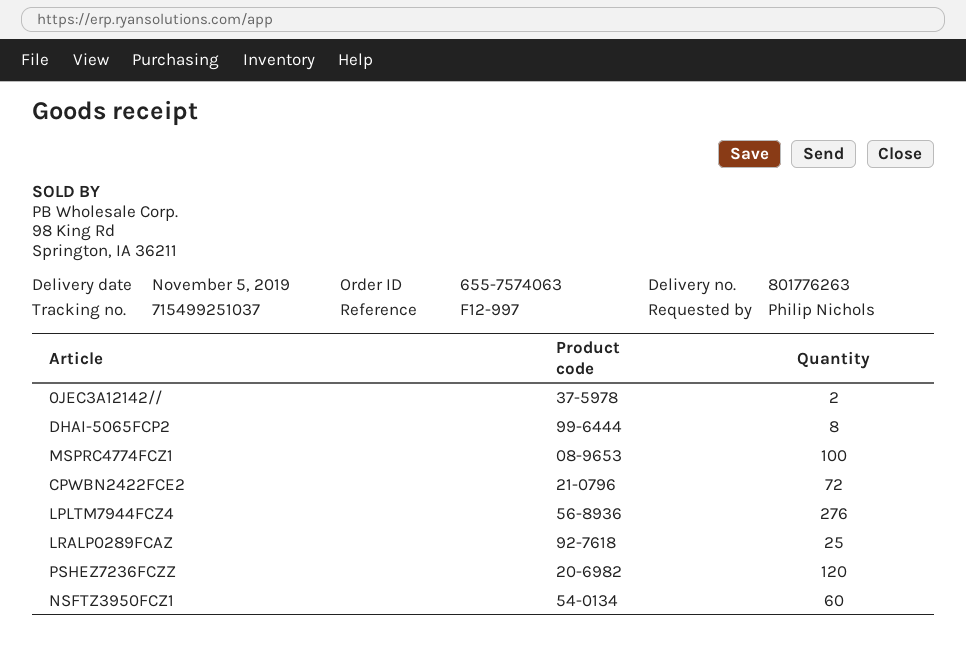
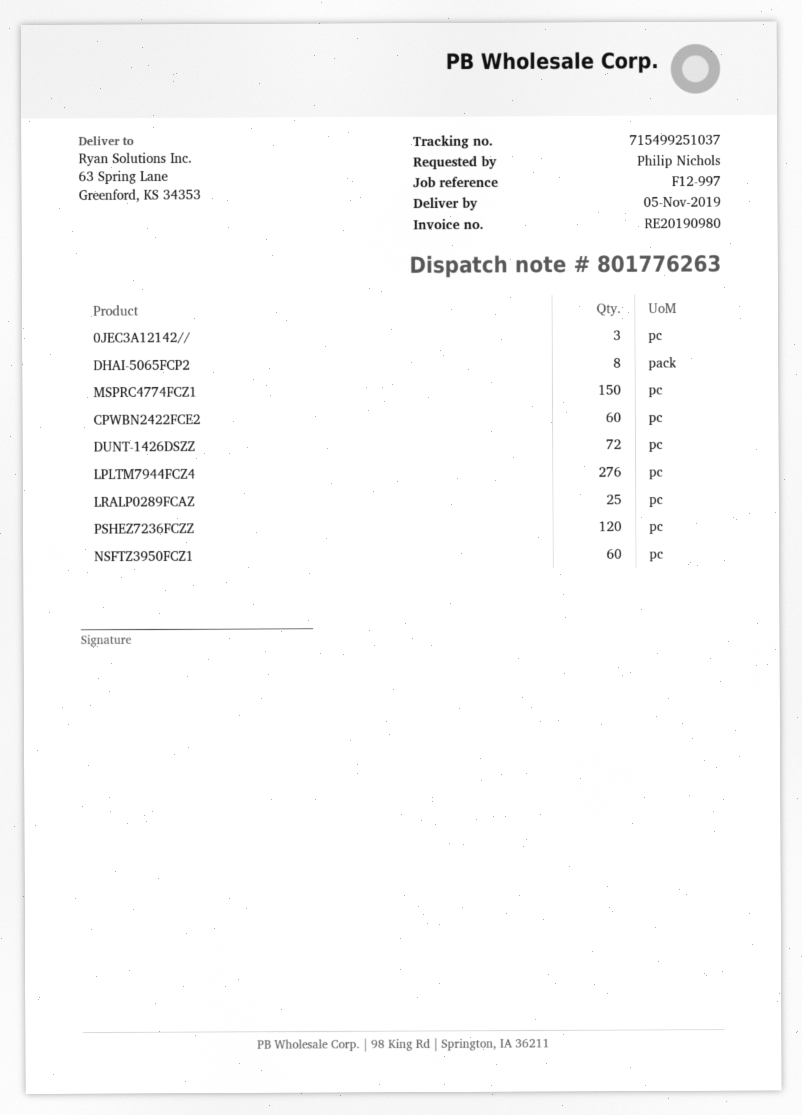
0JEC3A12142//: 2 -> 3
MSPRC4774FCZ1: 100 -> 150
CPWBN2422FCE2: 72 -> 60
DUNT-1426DSZZ: none -> 72

